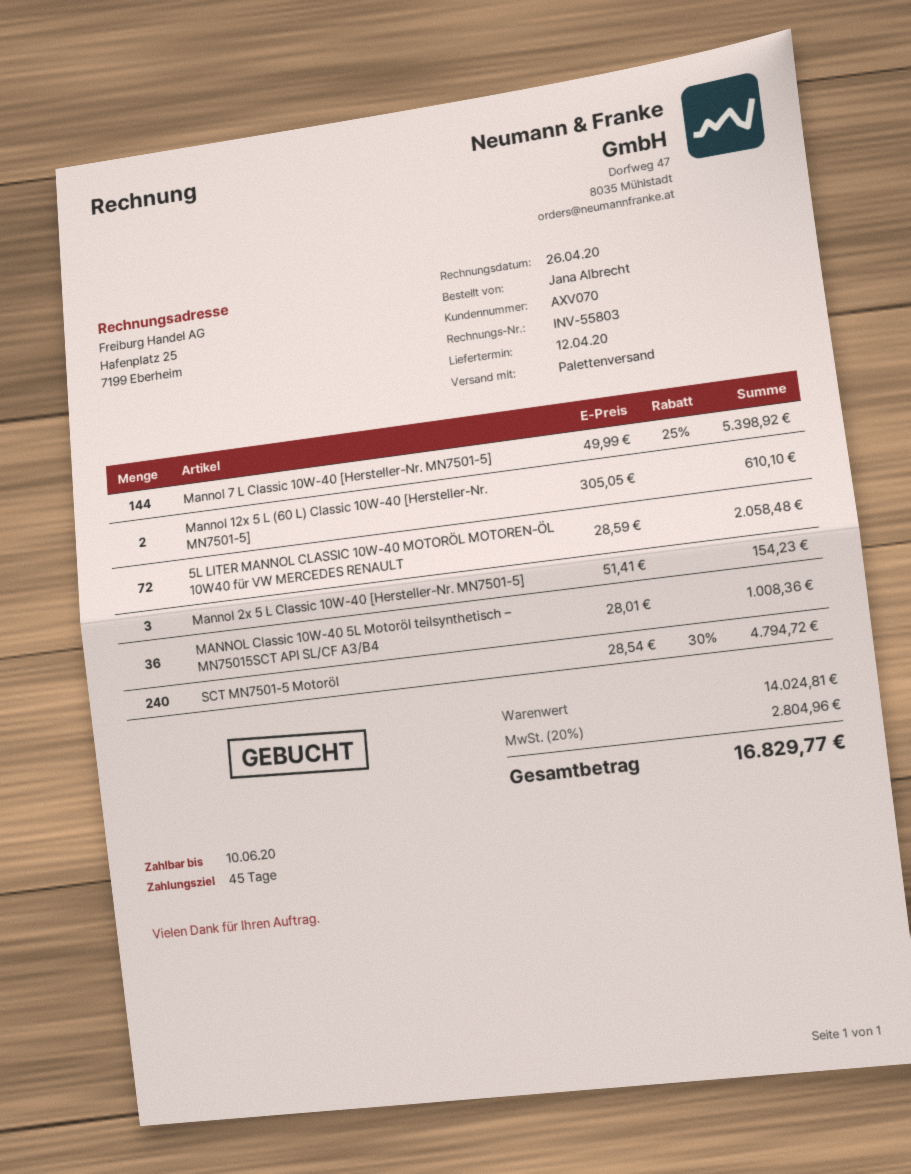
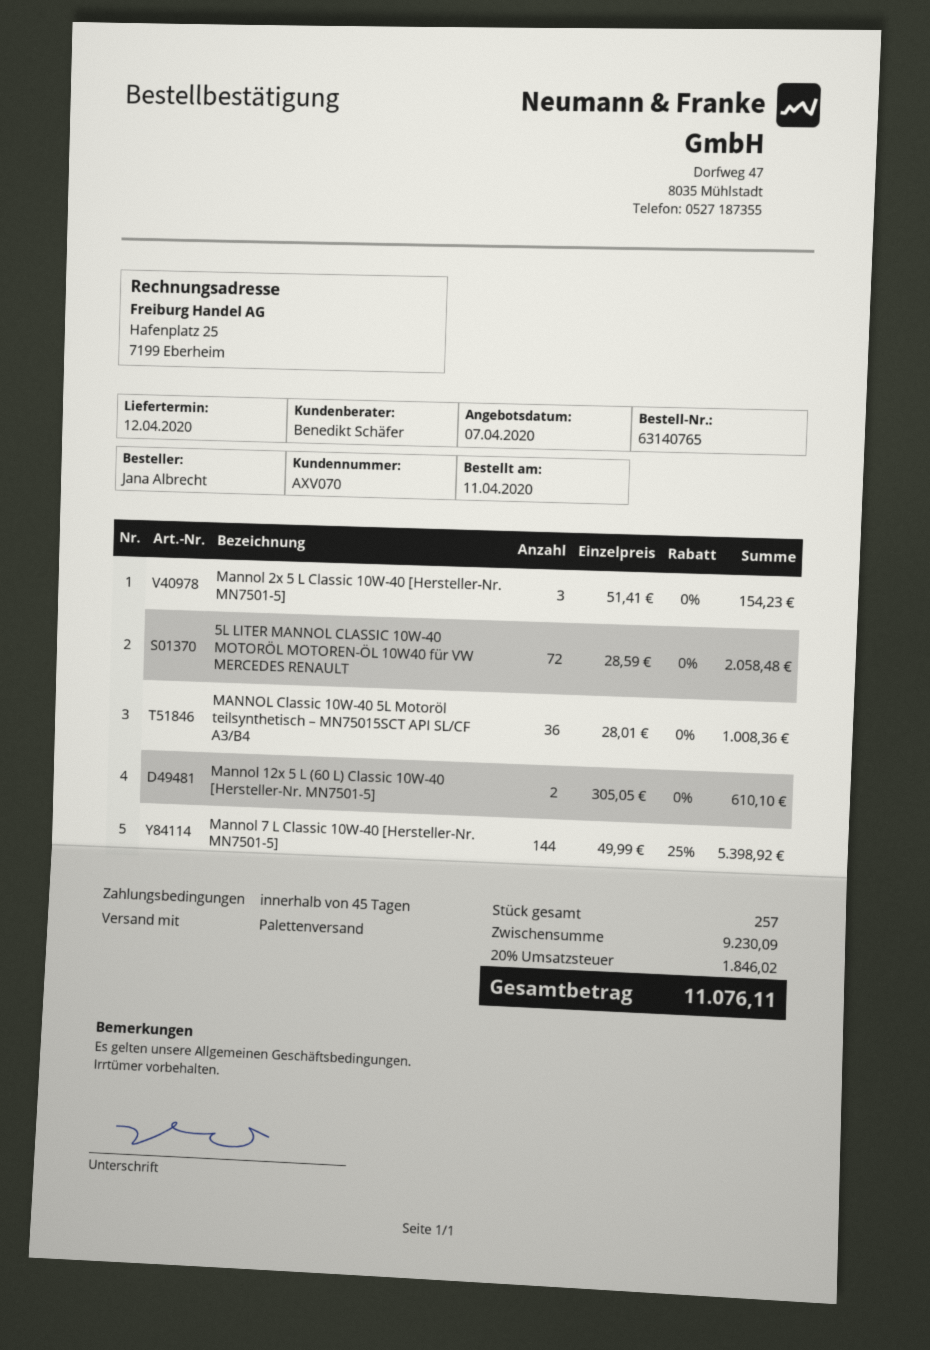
SCT MN7501-5 Motoröl: 240 x 28.54 - 30% = 4794.72 -> none
subtotal: 14024.81 -> 9230.09
tax: 20% = 2804.96 -> 20% = 1846.02
total: 16829.77 -> 11076.11

